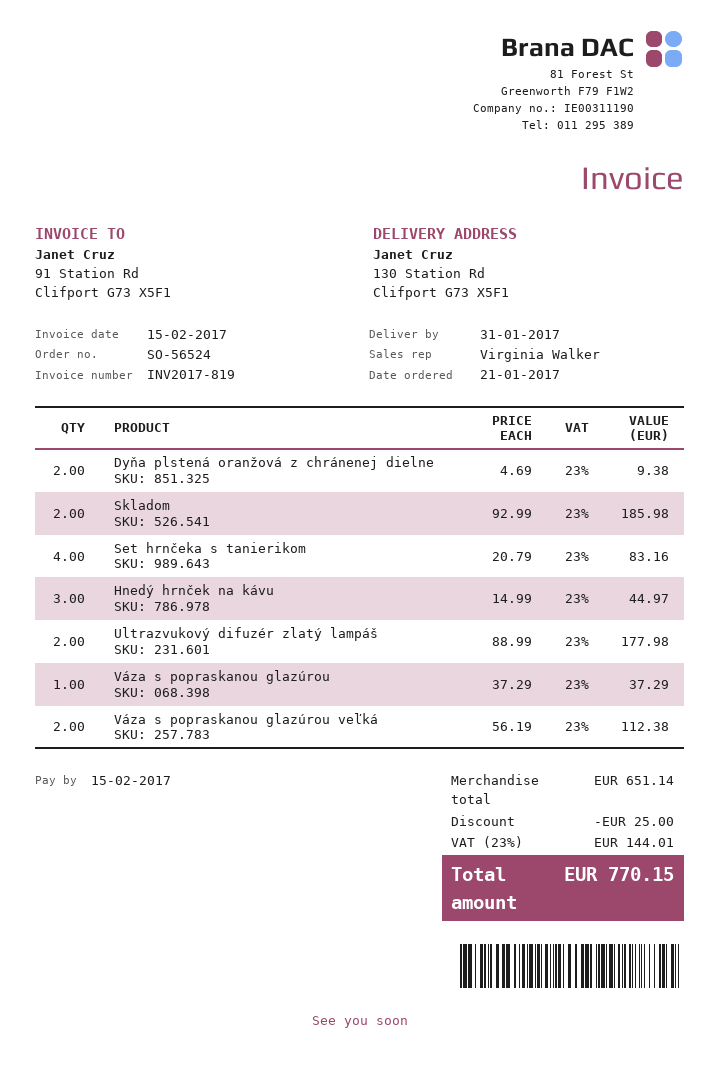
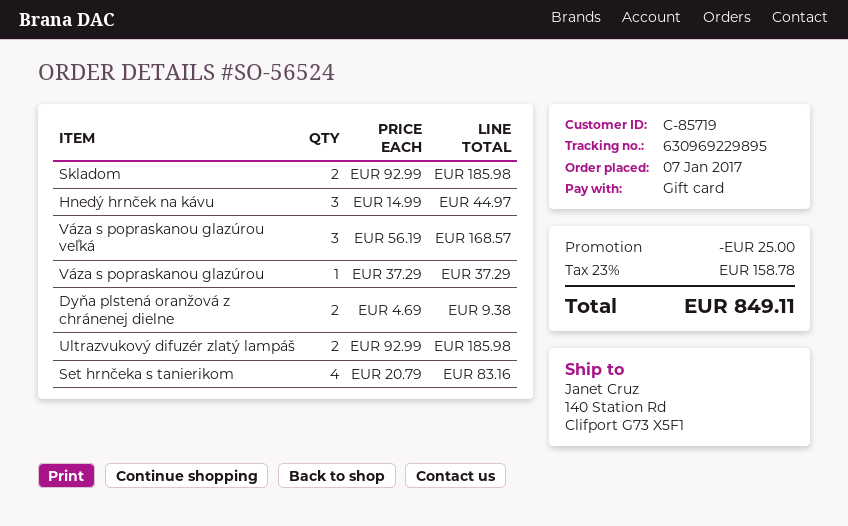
order date: 2017-01-21 -> 2017-01-07
ship to: 130 Station Rd, Clifport G73 X5F1 -> 140 Station Rd, Clifport G73 X5F1
Ultrazvukový difuzér zlatý lampáš: 2 x 88.99 = 177.98 -> 2 x 92.99 = 185.98
Váza s popraskanou glazúrou veľká: 2 x 56.19 = 112.38 -> 3 x 56.19 = 168.57
tax: 23% = 144.01 -> 23% = 158.78
total: 770.15 -> 849.11

